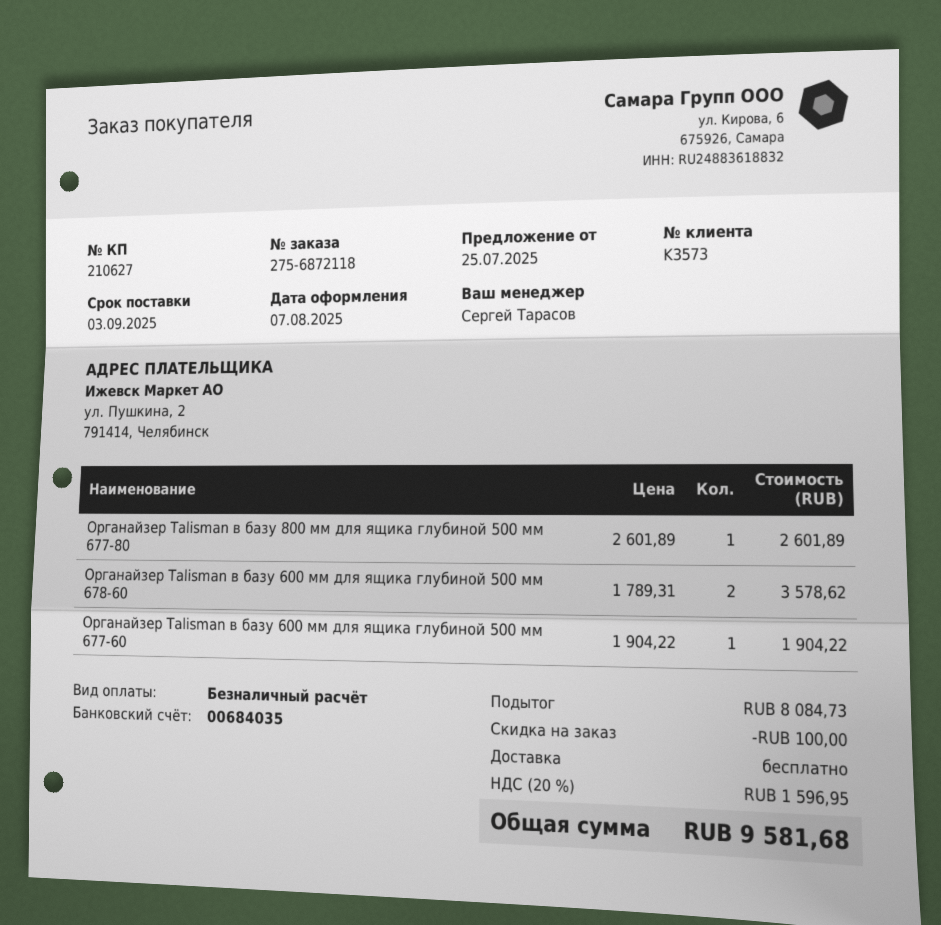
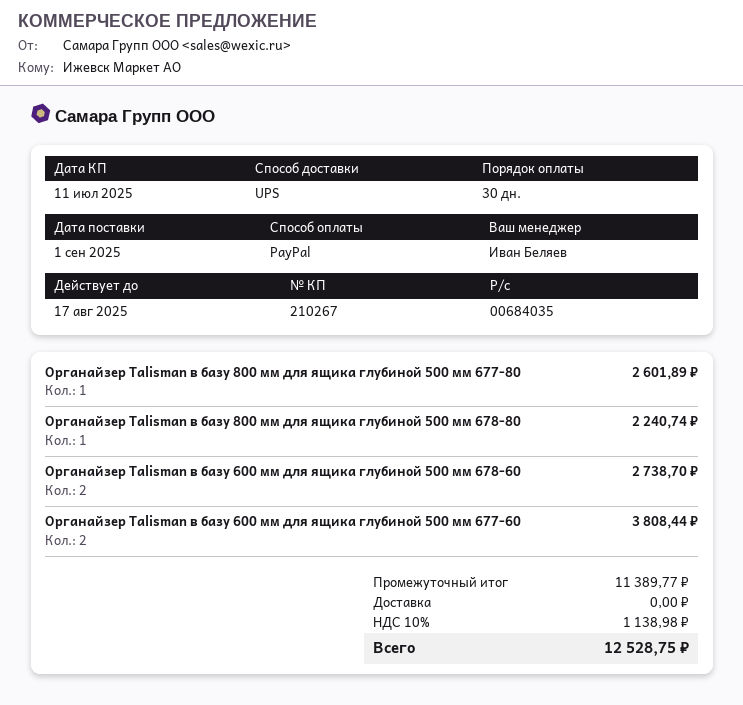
quote number: 210627 -> 210267
quote date: 2025-07-25 -> 2025-07-11
delivery date: 2025-09-03 -> 2025-09-01
sales rep: Сергей Тарасов -> Иван Беляев
payment method: bank transfer -> PayPal
Органайзер Talisman в базу 600 мм для ящика глубиной 500 мм 678-60: 2 for 3578.62 -> 2 for 2738.70
Органайзер Talisman в базу 600 мм для ящика глубиной 500 мм 677-60: 1 for 1904.22 -> 2 for 3808.44
Органайзер Talisman в базу 800 мм для ящика глубиной 500 мм 678-80: none -> 1 for 2240.74
subtotal: 8084.73 -> 11389.77
discount: 100.00 -> none
tax: 20% = 1596.95 -> 10% = 1138.98
total: 9581.68 -> 12528.75

